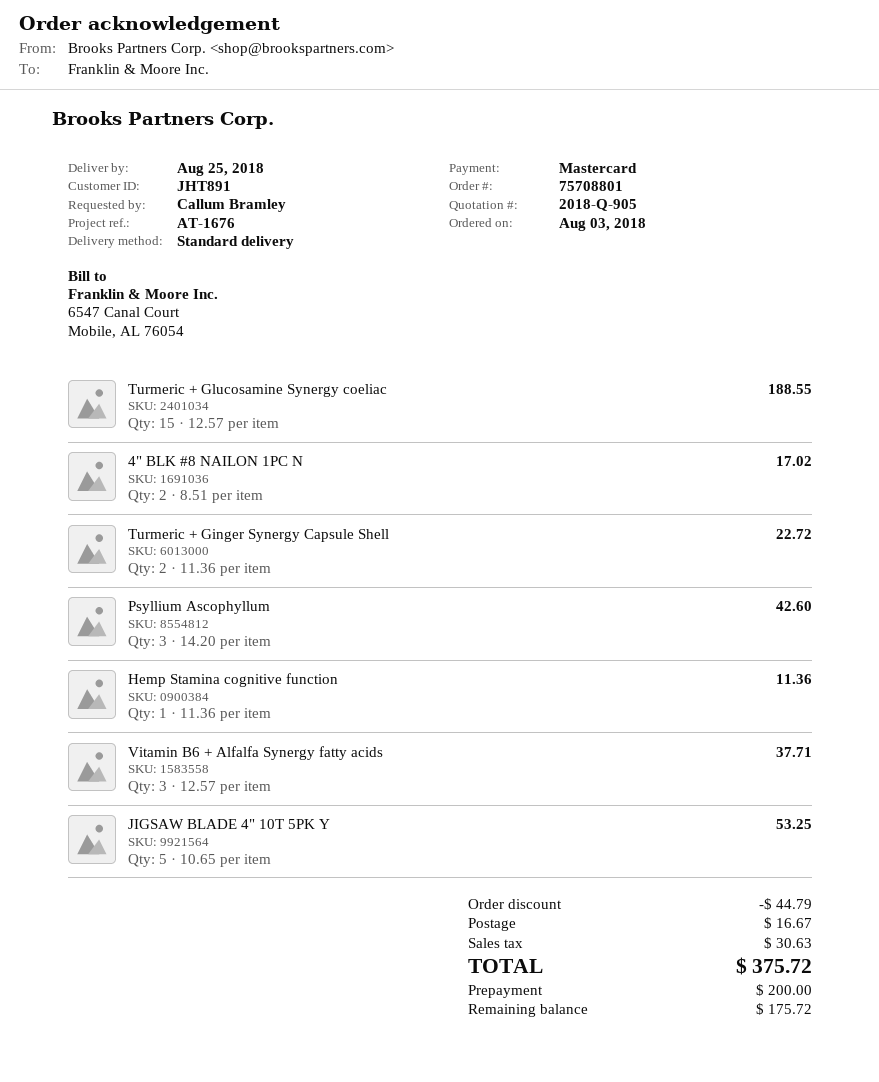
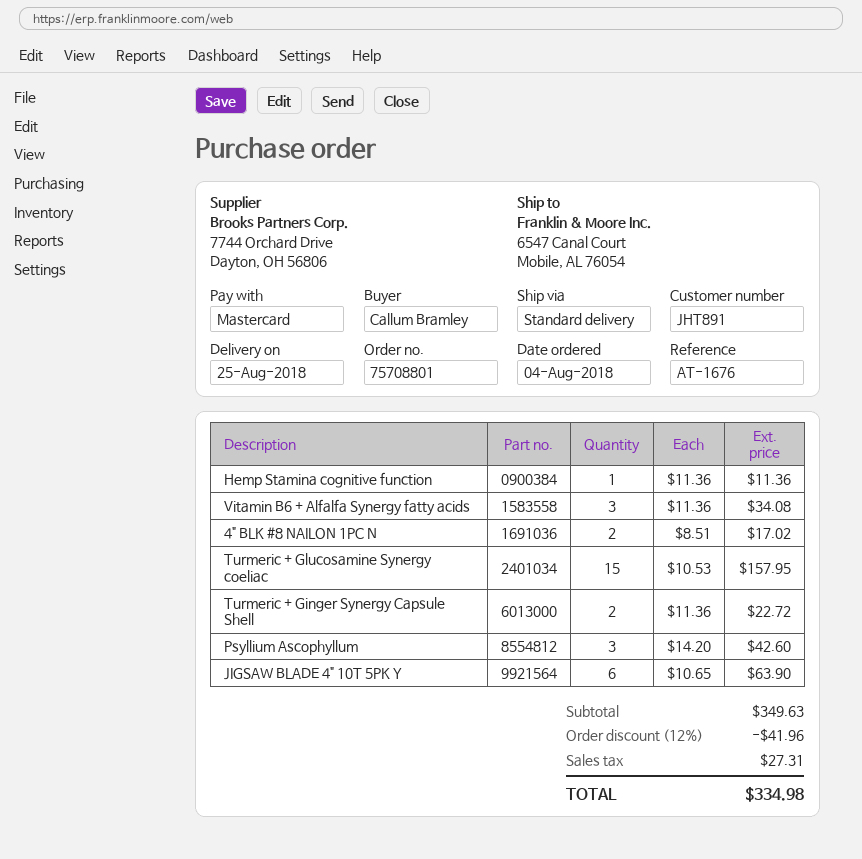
order date: 2018-08-03 -> 2018-08-04
Turmeric + Glucosamine Synergy coeliac: 15 x 12.57 = 188.55 -> 15 x 10.53 = 157.95
Vitamin B6 + Alfalfa Synergy fatty acids: 3 x 12.57 = 37.71 -> 3 x 11.36 = 34.08
JIGSAW BLADE 4" 10T 5PK Y: 5 x 10.65 = 53.25 -> 6 x 10.65 = 63.90
discount: 44.79 -> 41.96
shipping: 16.67 -> none
tax: 30.63 -> 27.31
total: 375.72 -> 334.98

